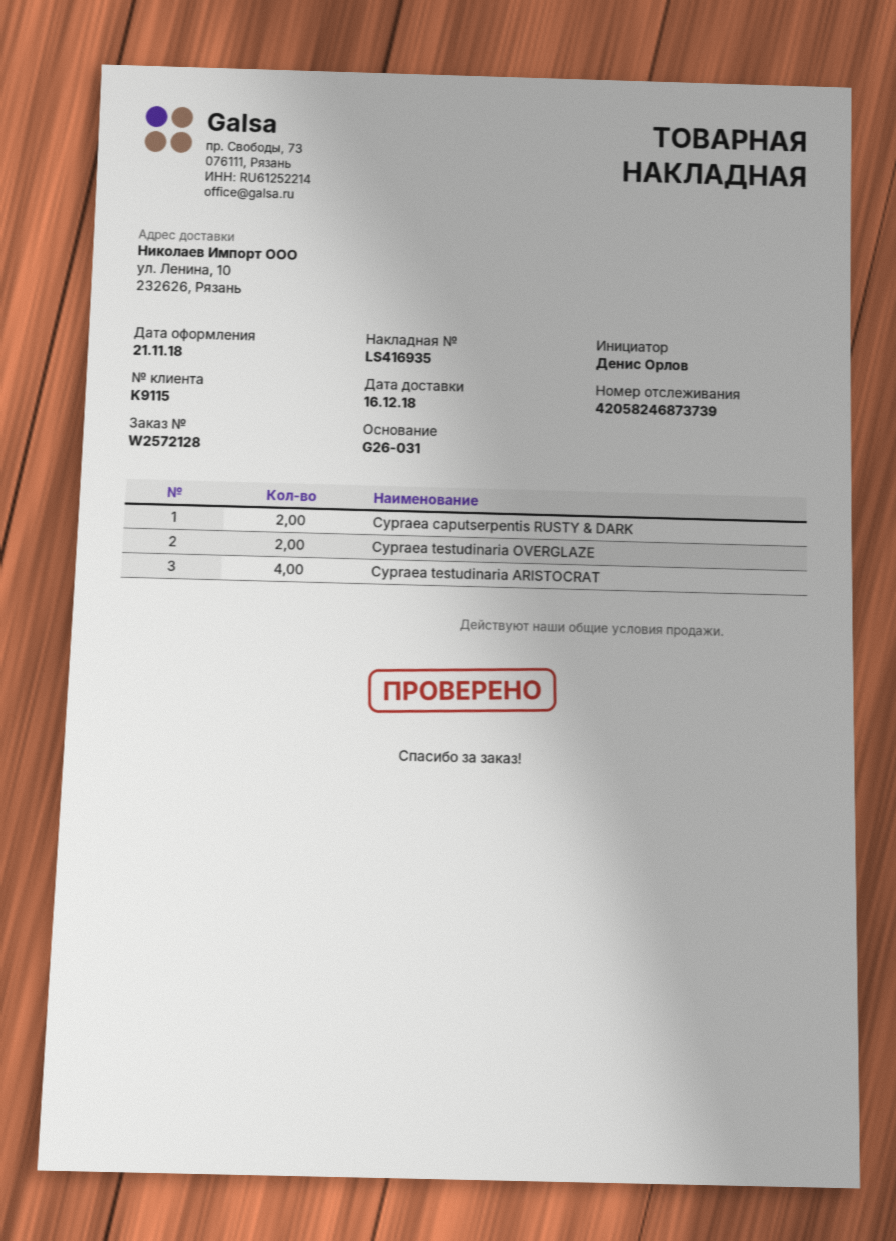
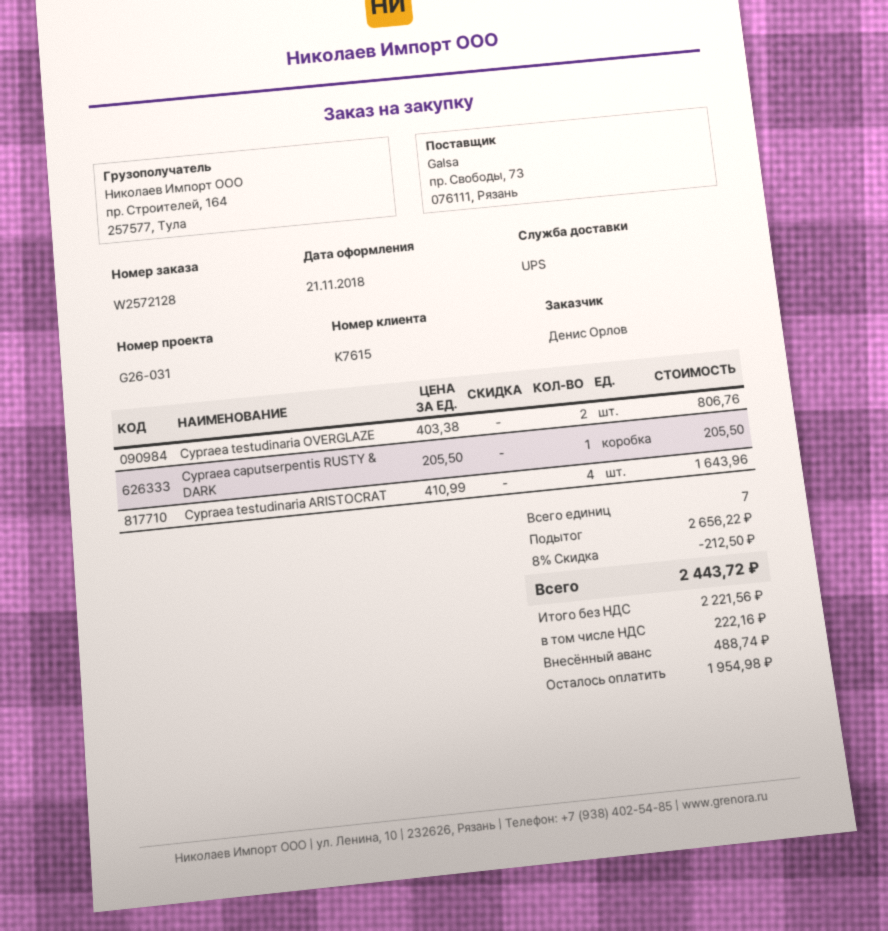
customer number: K9115 -> K7615
ship to: ул. Ленина, 10, 232626, Рязань -> пр. Строителей, 164, 257577, Тула
Cypraea caputserpentis RUSTY & DARK: 2 -> 1

